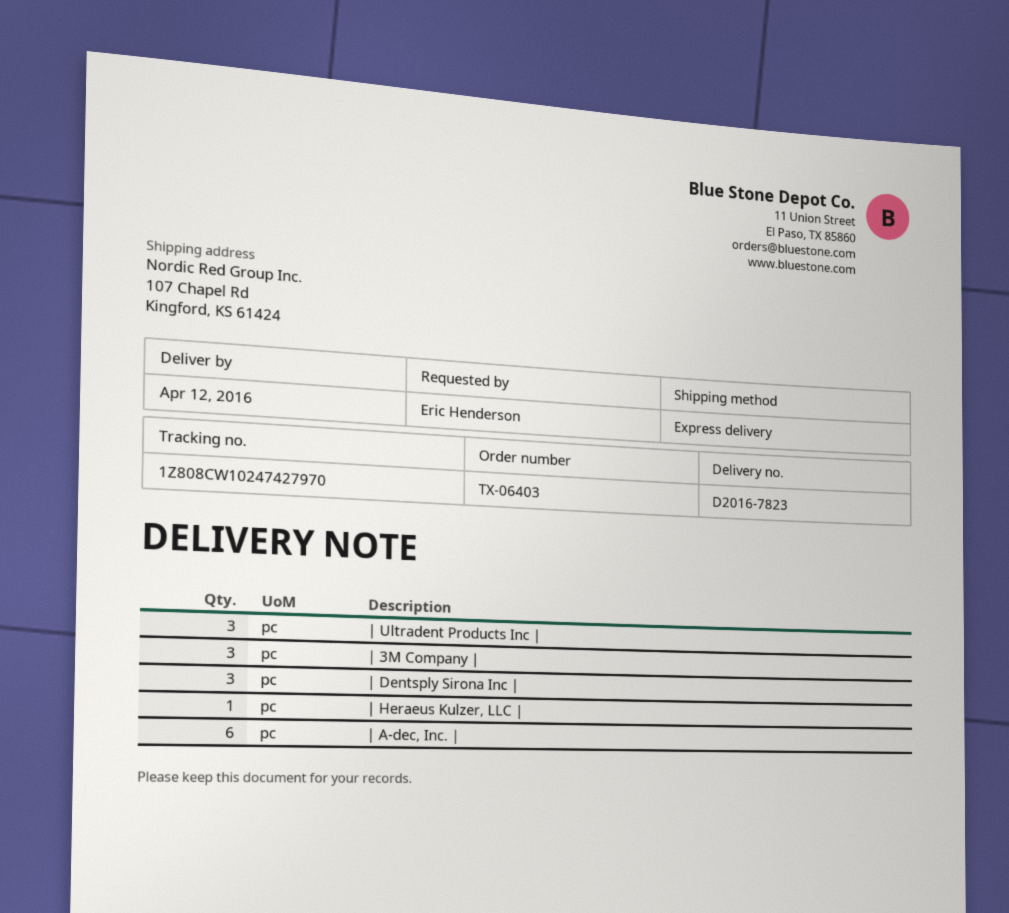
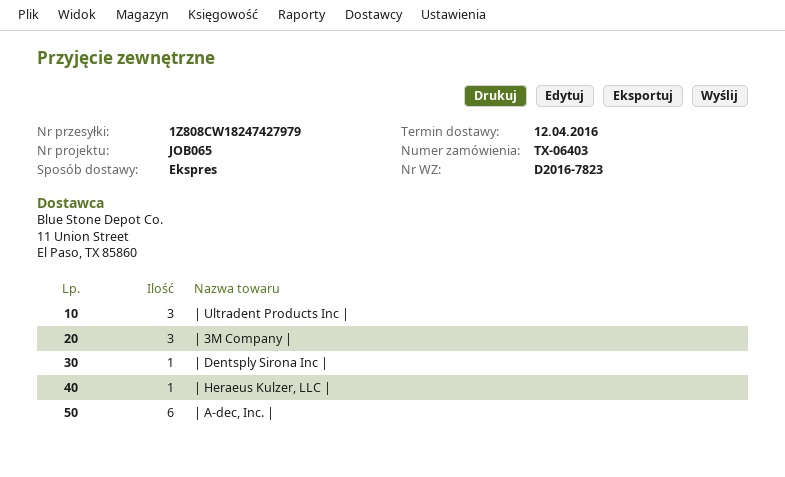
tracking number: 1Z808CW10247427970 -> 1Z808CW18247427979
| Dentsply Sirona Inc |: 3 -> 1

